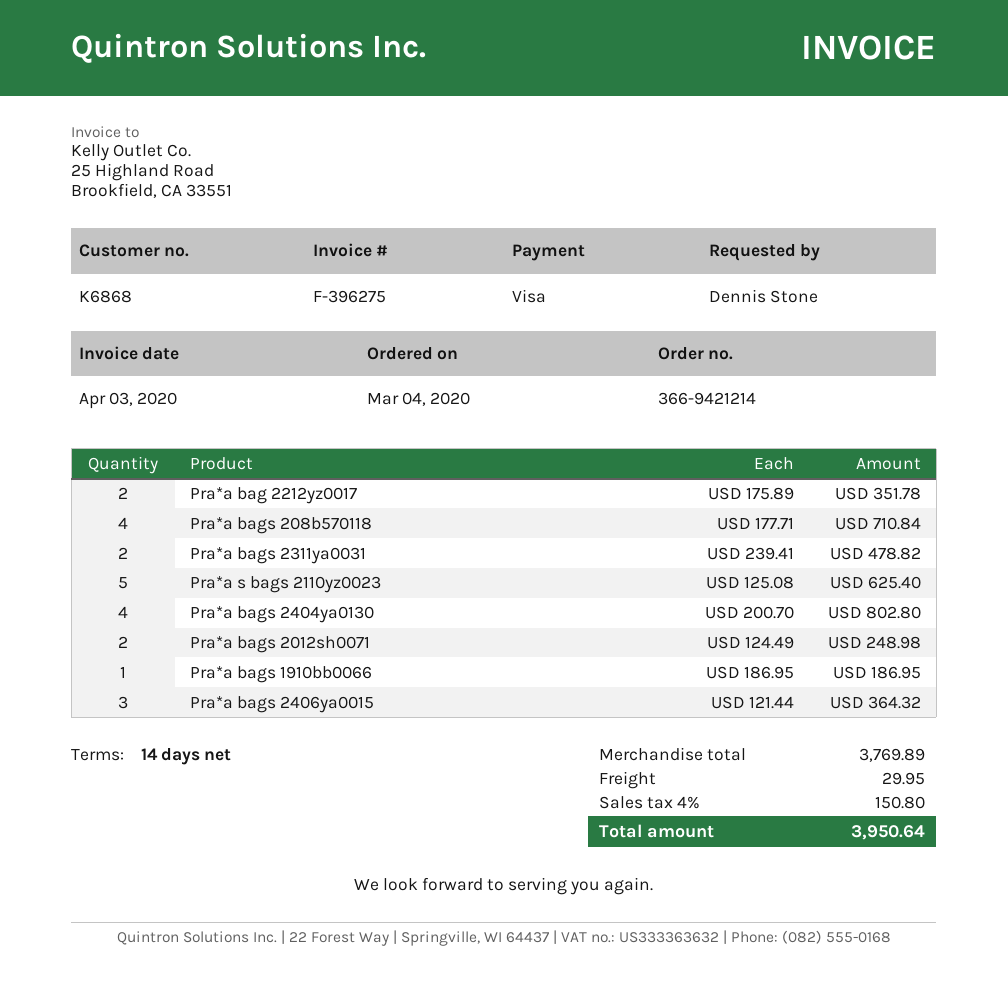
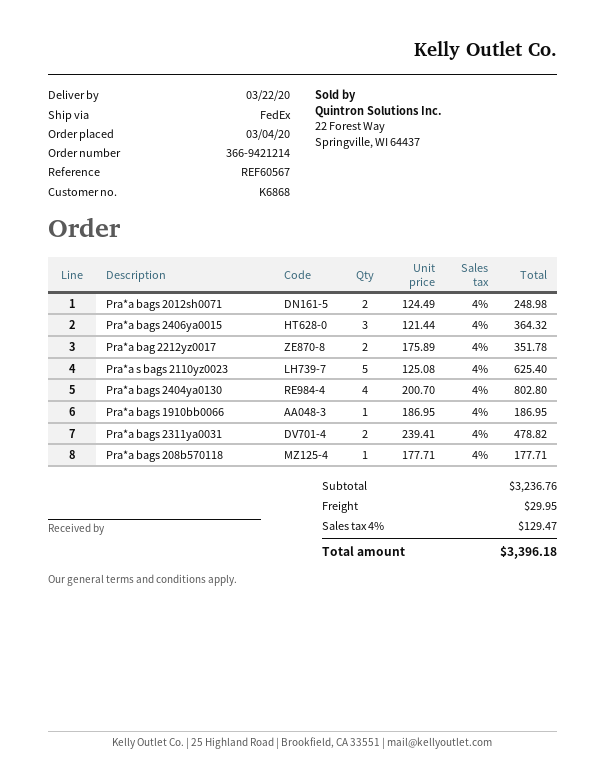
Pra*a bags 208b570118: 4 x 177.71 = 710.84 -> 1 x 177.71 = 177.71
subtotal: 3769.89 -> 3236.76
tax: 4% = 150.80 -> 4% = 129.47
total: 3950.64 -> 3396.18

